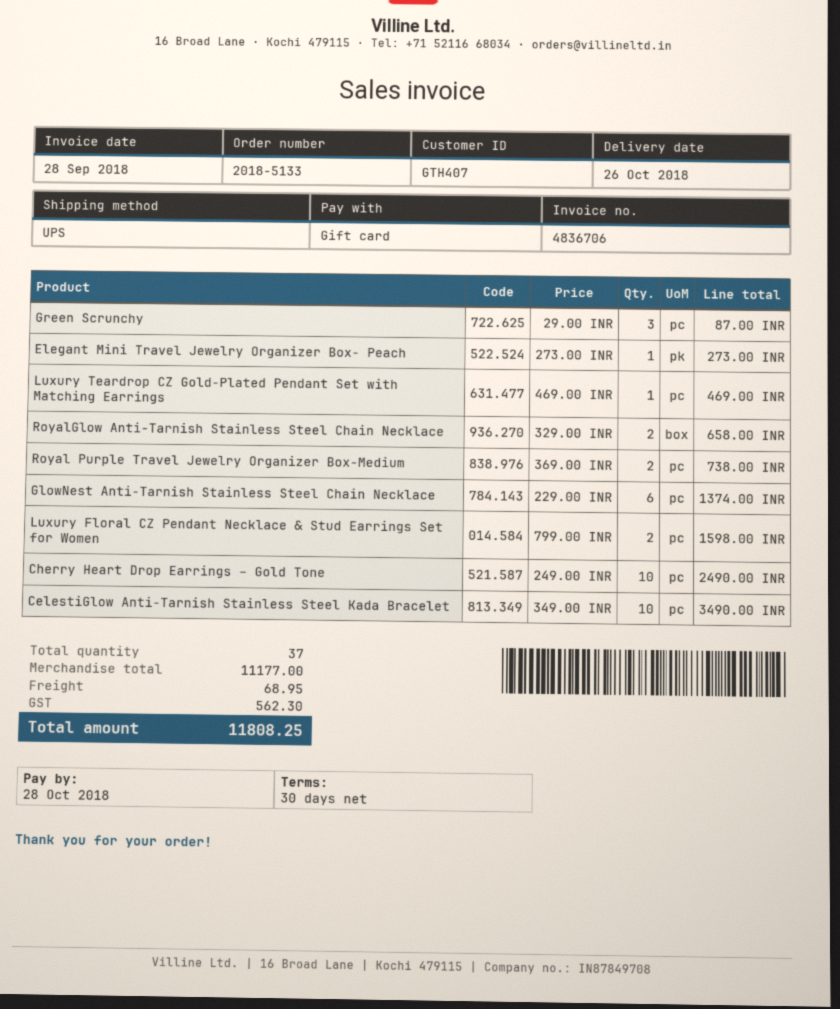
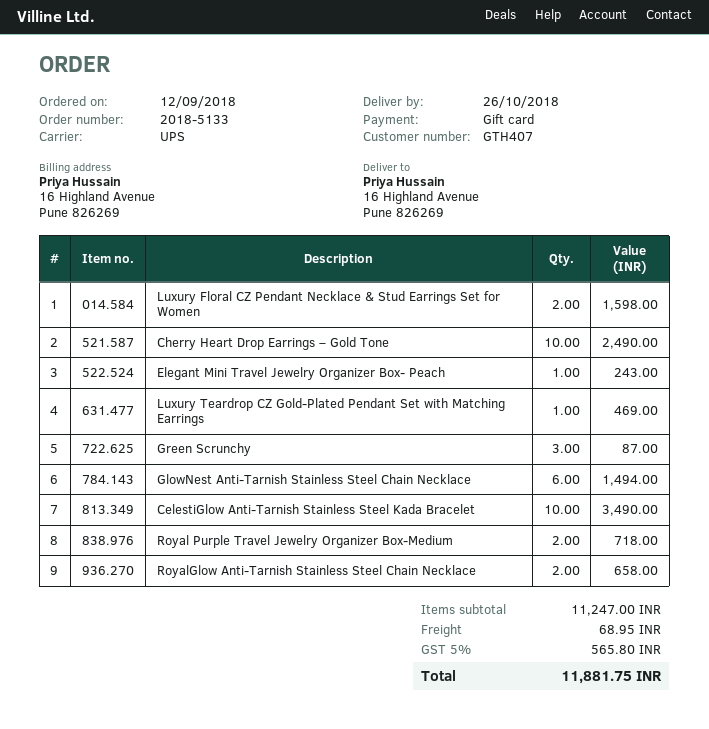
Elegant Mini Travel Jewelry Organizer Box- Peach: 1 for 273.00 -> 1 for 243.00
Royal Purple Travel Jewelry Organizer Box-Medium: 2 for 738.00 -> 2 for 718.00
GlowNest Anti-Tarnish Stainless Steel Chain Necklace: 6 for 1374.00 -> 6 for 1494.00
subtotal: 11177.00 -> 11247.00
tax: 562.30 -> 565.80
total: 11808.25 -> 11881.75

